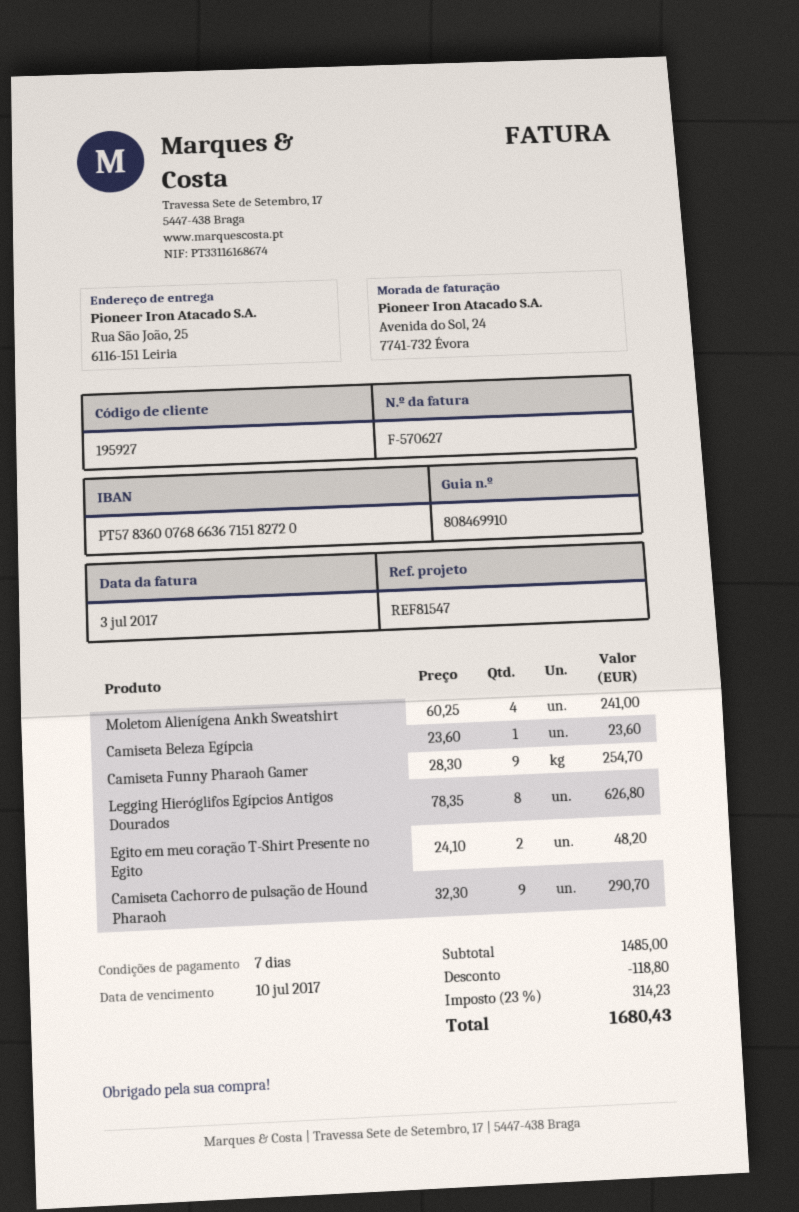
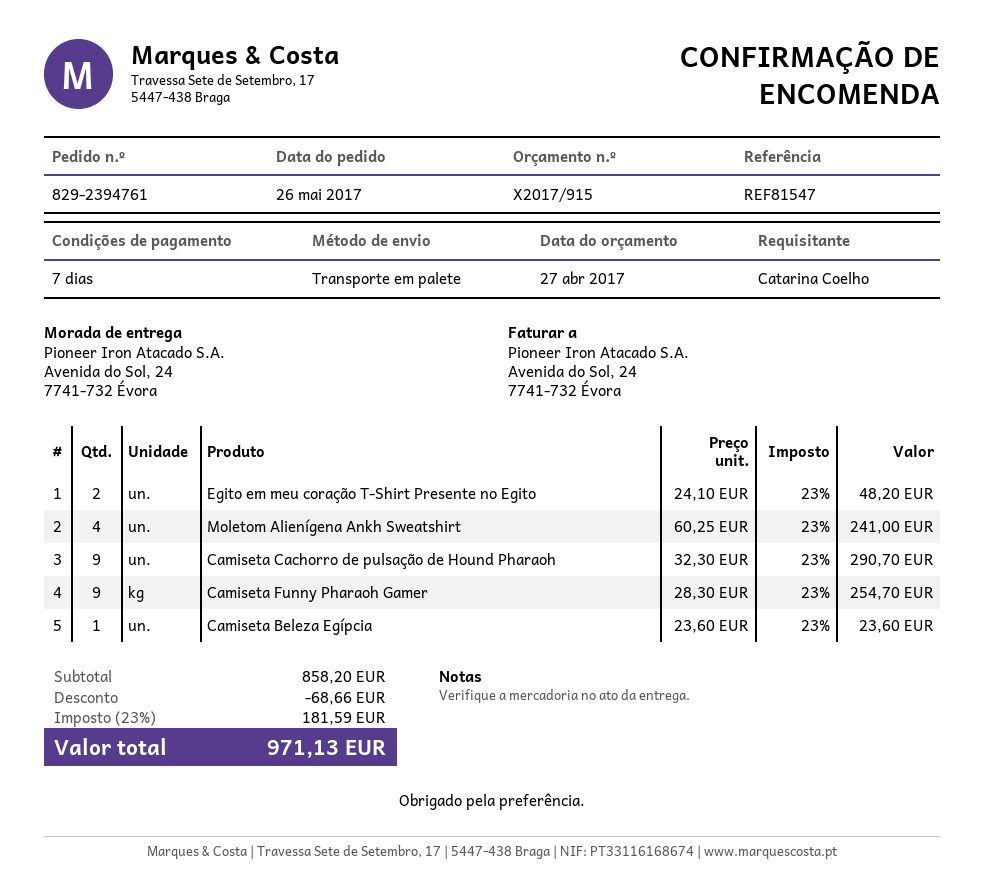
ship to: Rua São João, 25, 6116-151 Leiria -> Avenida do Sol, 24, 7741-732 Évora
Legging Hieróglifos Egípcios Antigos Dourados: 8 x 78.35 = 626.80 -> none
subtotal: 1485.00 -> 858.20
discount: 118.80 -> 68.66
tax: 23% = 314.23 -> 23% = 181.59
total: 1680.43 -> 971.13

